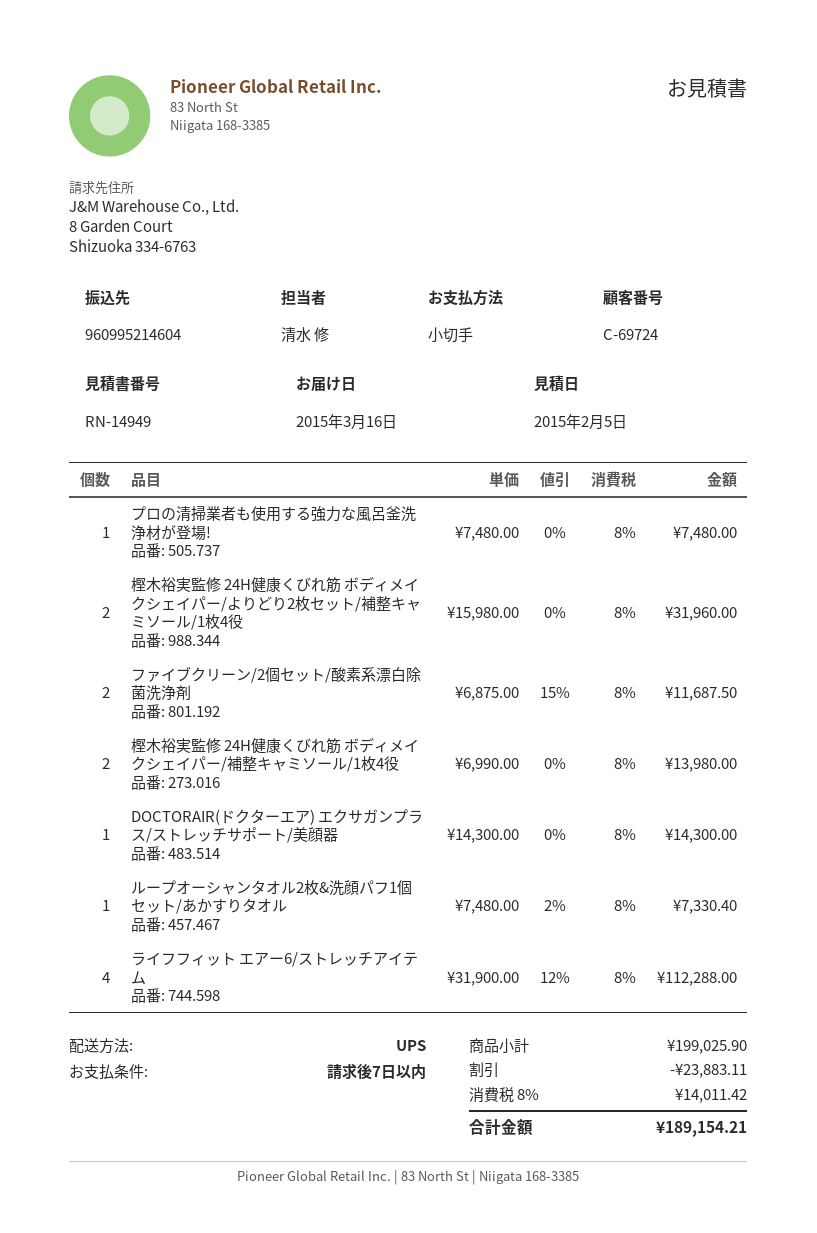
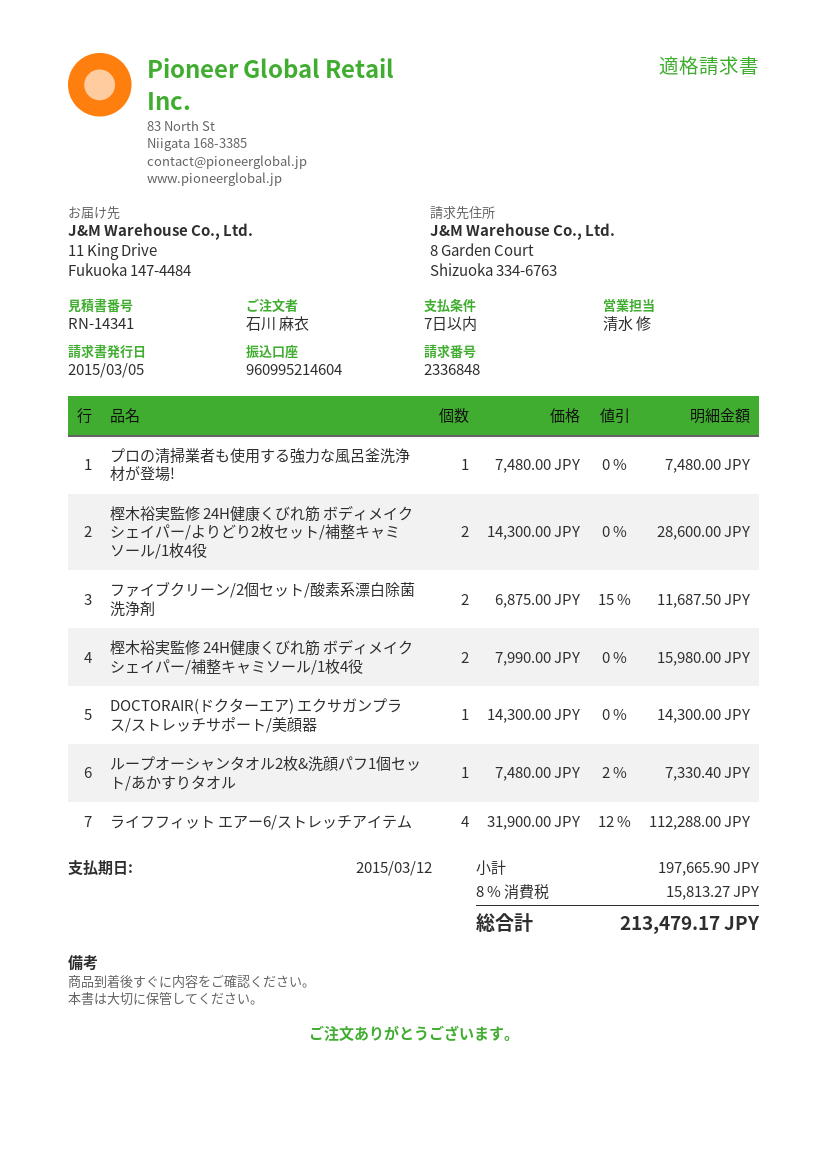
quote number: RN-14949 -> RN-14341
樫木裕実監修 24H健康くびれ筋 ボディメイクシェイパー/よりどり2枚セット/補整キャミソール/1枚4役: 2 x 15980.00 = 31960.00 -> 2 x 14300.00 = 28600.00
樫木裕実監修 24H健康くびれ筋 ボディメイクシェイパー/補整キャミソール/1枚4役: 2 x 6990.00 = 13980.00 -> 2 x 7990.00 = 15980.00
subtotal: 199025.90 -> 197665.90
discount: 23883.11 -> none
tax: 8% = 14011.42 -> 8% = 15813.27
total: 189154.21 -> 213479.17

